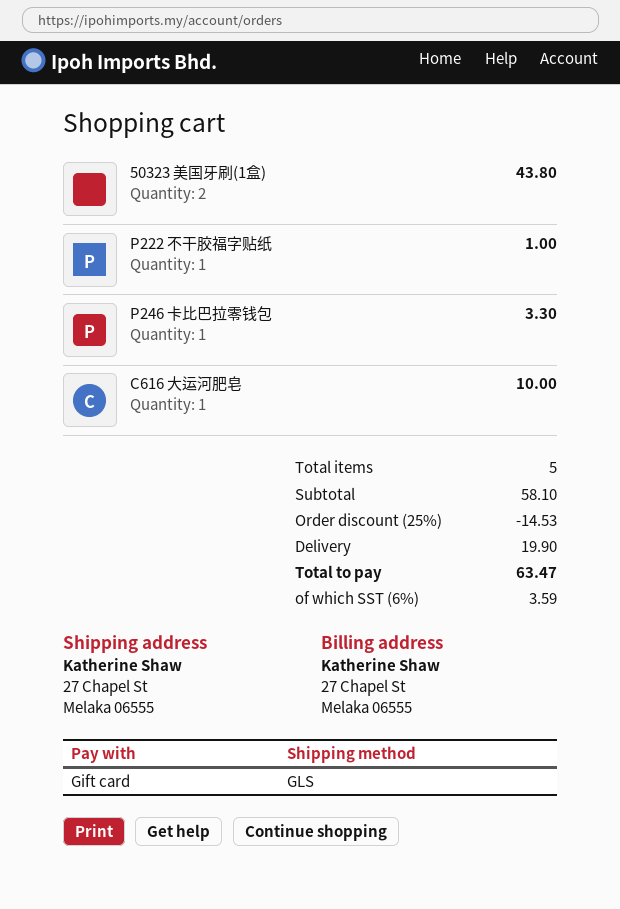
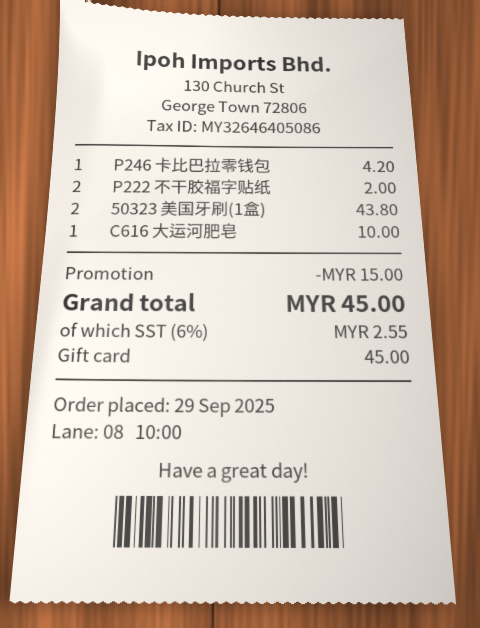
P222 不干胶福字贴纸: 1 for 1.00 -> 2 for 2.00
P246 卡比巴拉零钱包: 1 for 3.30 -> 1 for 4.20
discount: 14.53 -> 15.00
shipping: 19.90 -> none
tax: 6% = 3.59 -> 6% = 2.55
total: 63.47 -> 45.00

